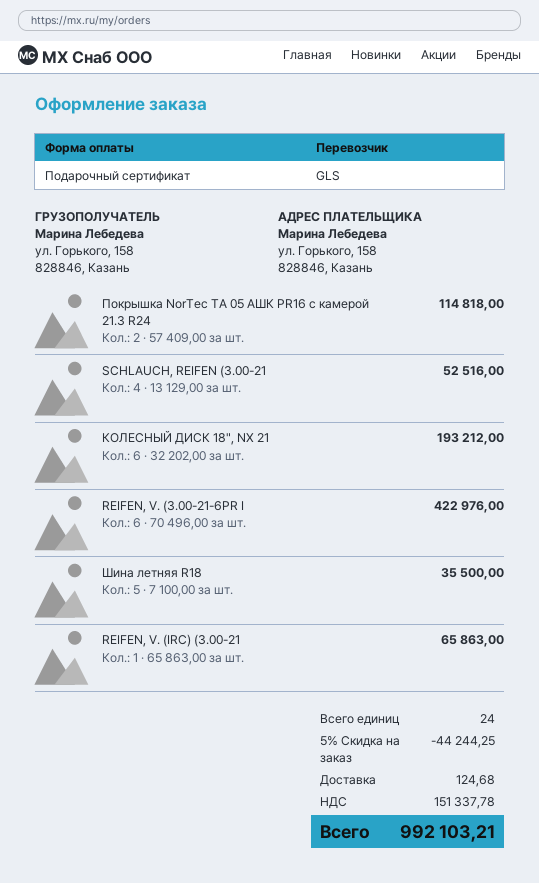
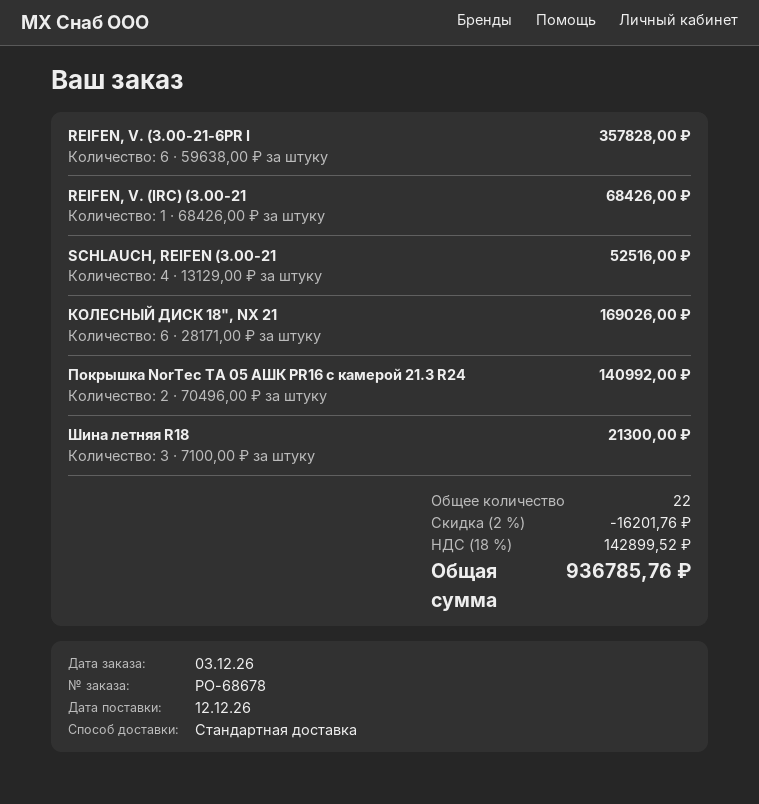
shipping method: GLS -> standard
Покрышка NorTec TA 05 АШК PR16 с камерой 21.3 R24: 2 x 57409.00 = 114818.00 -> 2 x 70496.00 = 140992.00
КОЛЕСНЫЙ ДИСК 18", NX 21: 6 x 32202.00 = 193212.00 -> 6 x 28171.00 = 169026.00
REIFEN, V. (3.00-21-6PR I: 6 x 70496.00 = 422976.00 -> 6 x 59638.00 = 357828.00
Шина летняя R18: 5 x 7100.00 = 35500.00 -> 3 x 7100.00 = 21300.00
REIFEN, V. (IRC) (3.00-21: 1 x 65863.00 = 65863.00 -> 1 x 68426.00 = 68426.00
total quantity: 24 -> 22
discount: 5% = 44244.25 -> 2% = 16201.76
shipping: 124.68 -> none
tax: 151337.78 -> 142899.52
total: 992103.21 -> 936785.76

